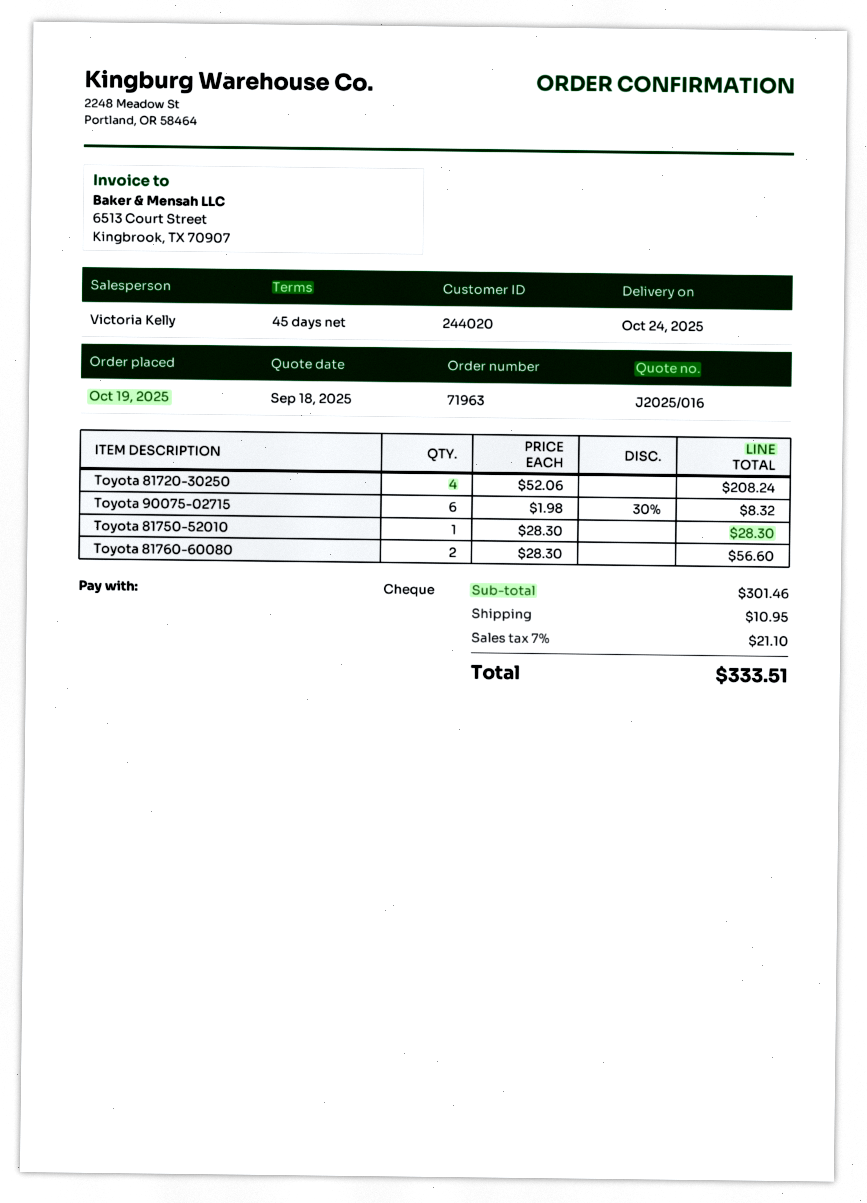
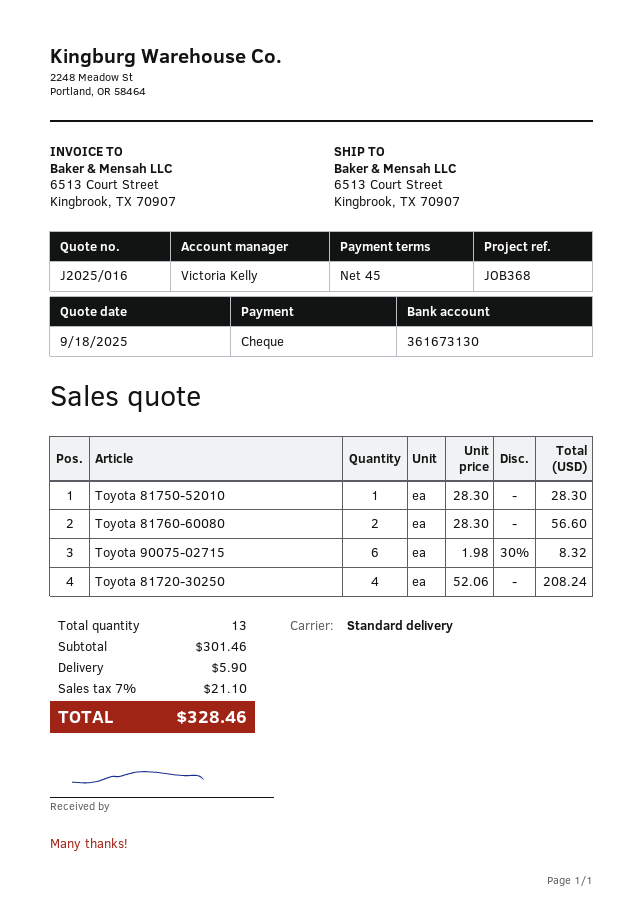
shipping: 10.95 -> 5.90
total: 333.51 -> 328.46

